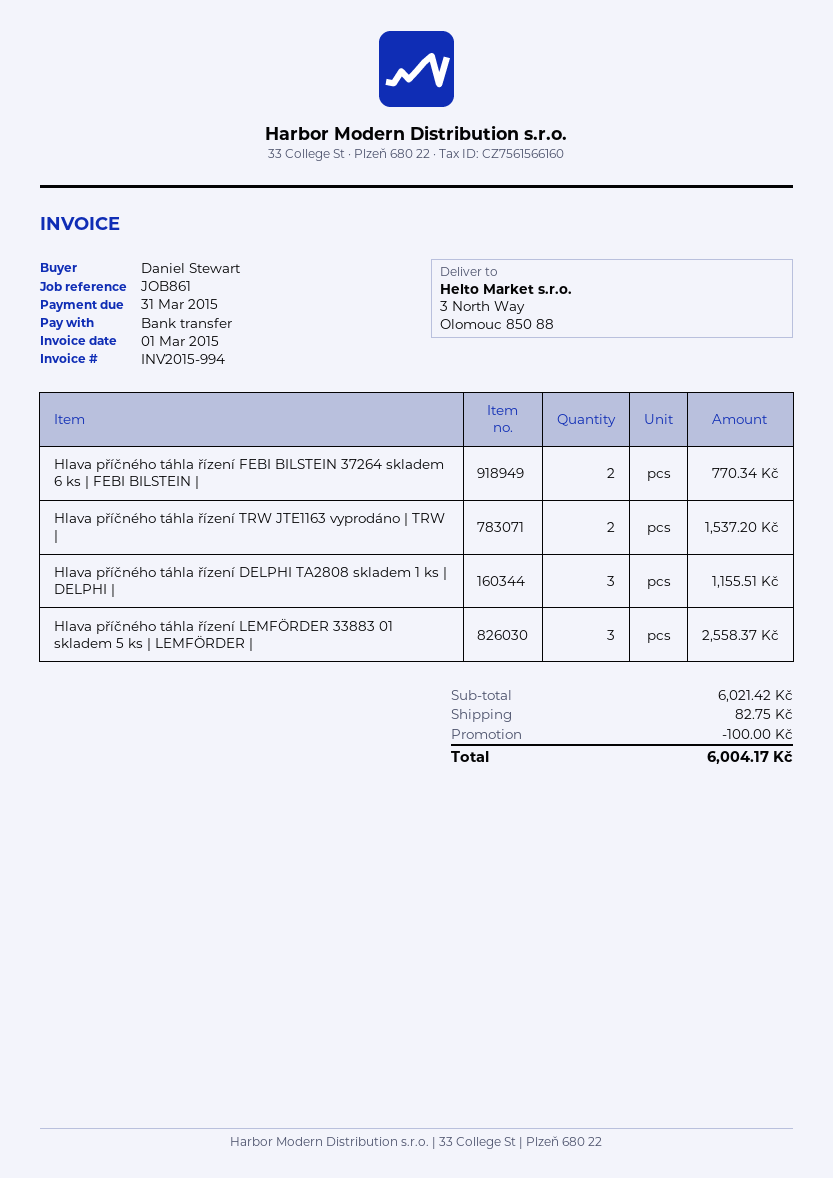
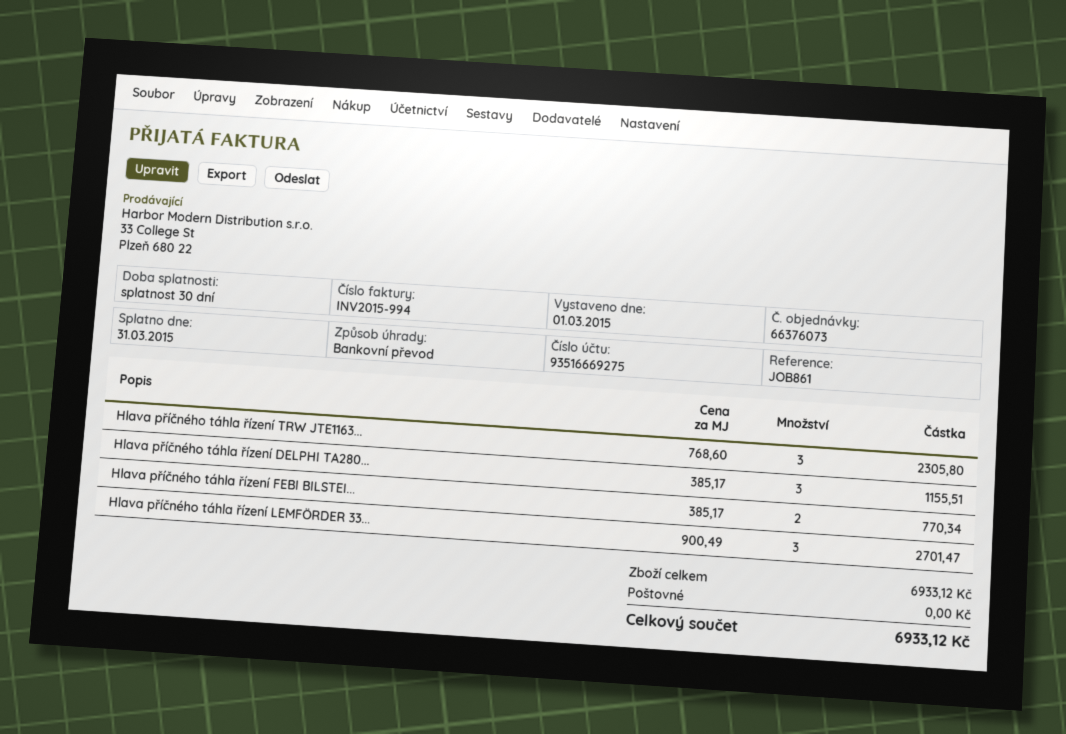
Hlava příčného táhla řízení TRW JTE1163 vyprodáno | TRW |: 2 for 1537.20 -> 3 for 2305.80
Hlava příčného táhla řízení LEMFÖRDER 33883 01 skladem 5 ks | LEMFÖRDER |: 3 for 2558.37 -> 3 for 2701.47
subtotal: 6021.42 -> 6933.12
discount: 100.00 -> none
shipping: 82.75 -> 0.00
total: 6004.17 -> 6933.12

